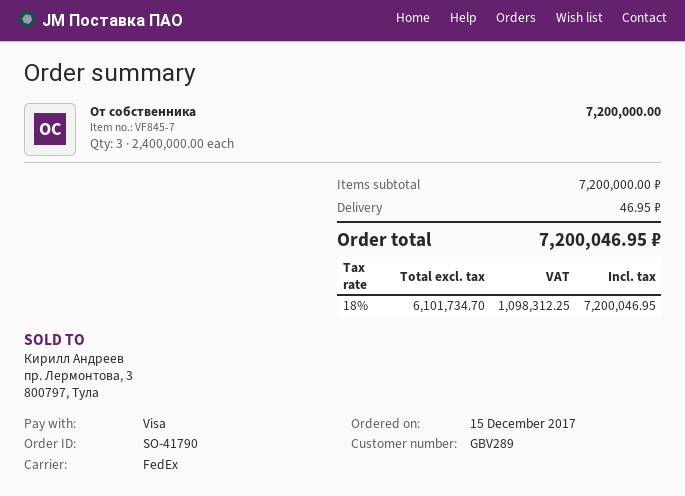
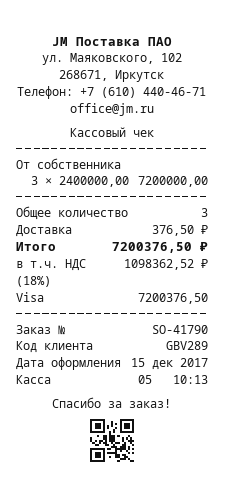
shipping: 46.95 -> 376.50
tax: 18% = 1098312.25 -> 18% = 1098362.52
total: 7200046.95 -> 7200376.50

